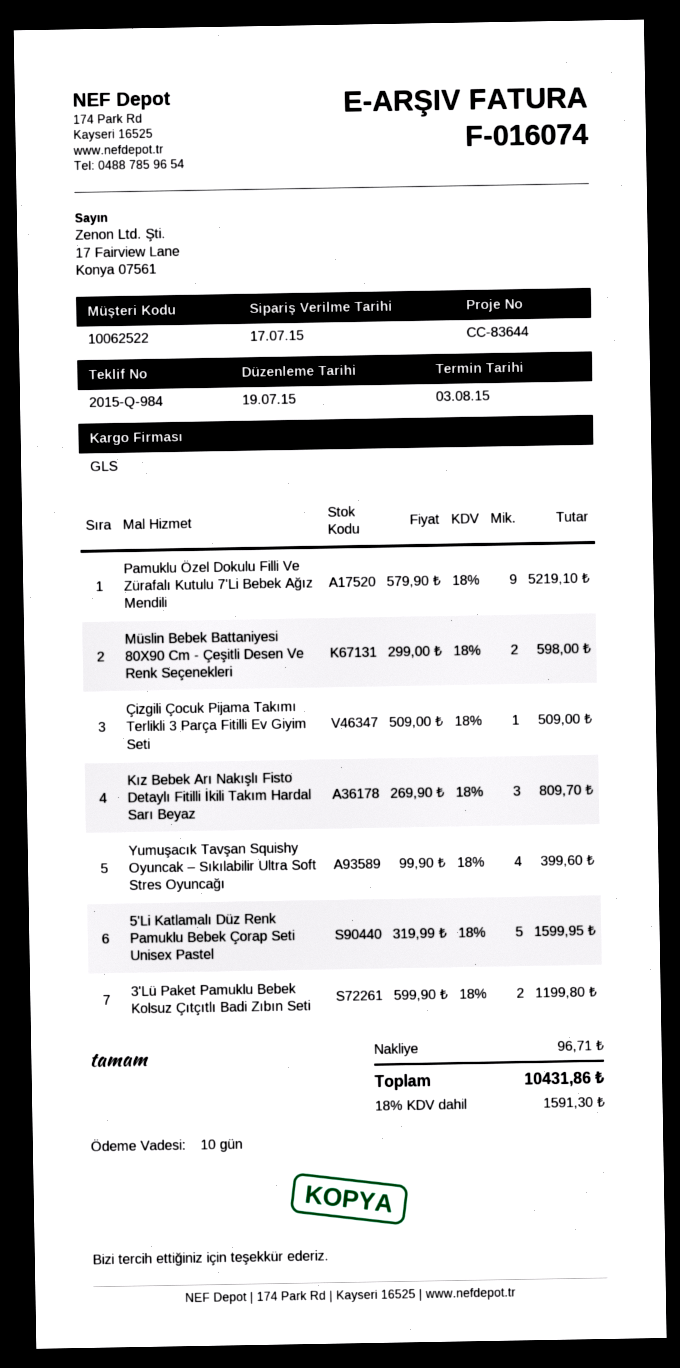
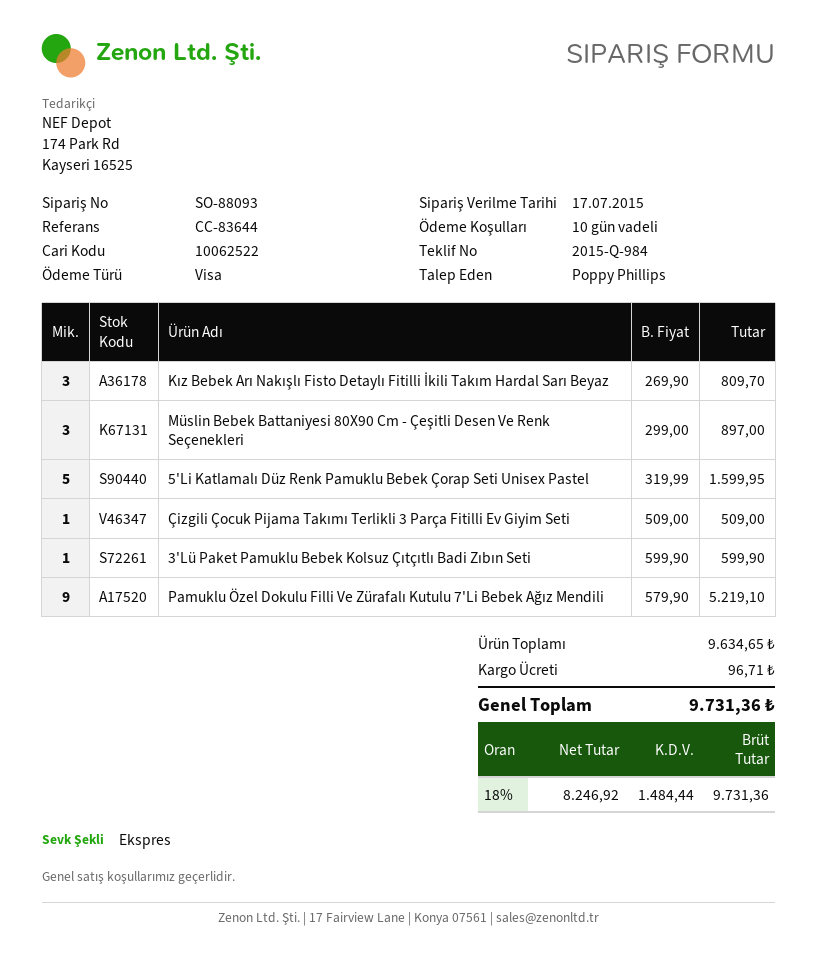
shipping method: GLS -> express
Müslin Bebek Battaniyesi 80X90 Cm - Çeşitli Desen Ve Renk Seçenekleri: 2 x 299.00 = 598.00 -> 3 x 299.00 = 897.00
Yumuşacık Tavşan Squishy Oyuncak – Sıkılabilir Ultra Soft Stres Oyuncağı: 4 x 99.90 = 399.60 -> none
3'Lü Paket Pamuklu Bebek Kolsuz Çıtçıtlı Badi Zıbın Seti: 2 x 599.90 = 1199.80 -> 1 x 599.90 = 599.90
tax: 18% = 1591.30 -> 18% = 1484.44
total: 10431.86 -> 9731.36

